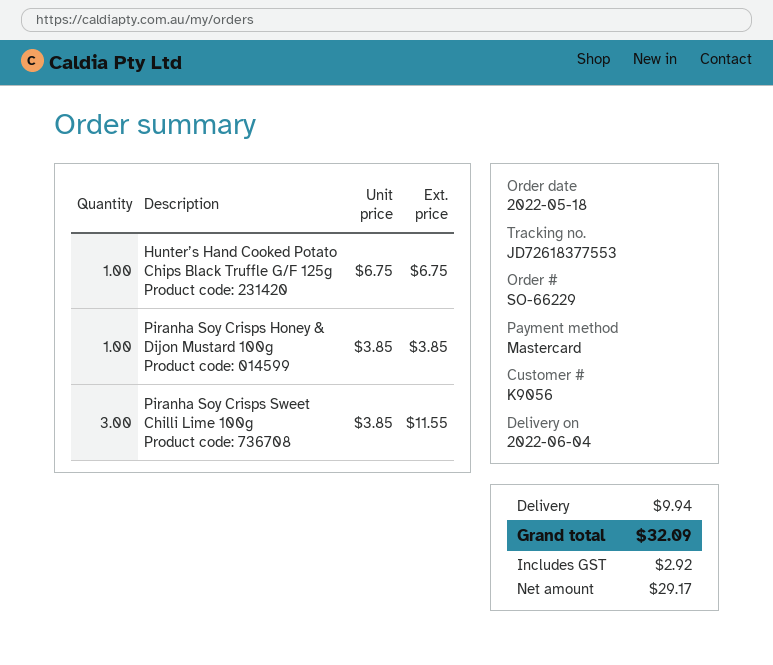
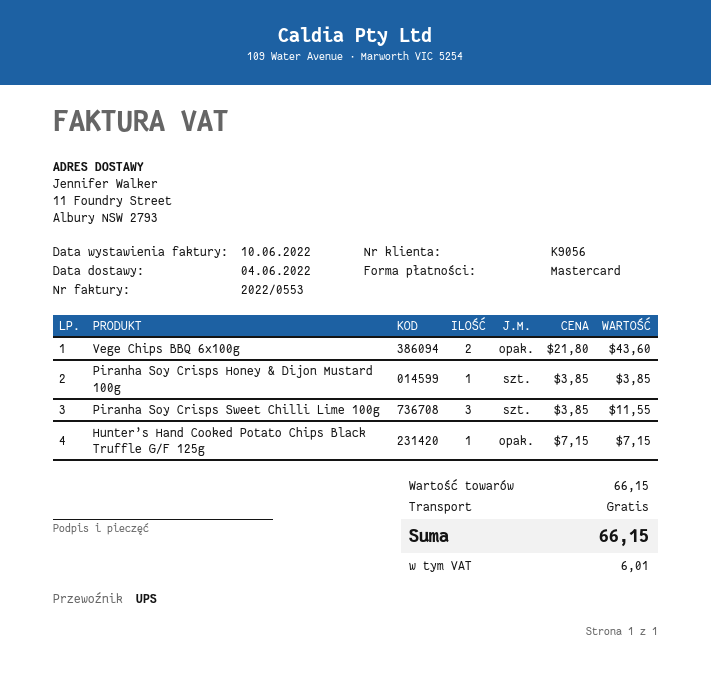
Hunter’s Hand Cooked Potato Chips Black Truffle G/F 125g: 1 x 6.75 = 6.75 -> 1 x 7.15 = 7.15
Vege Chips BBQ 6x100g: none -> 2 x 21.80 = 43.60
shipping: 9.94 -> 0.00
tax: 2.92 -> 6.01
total: 32.09 -> 66.15

